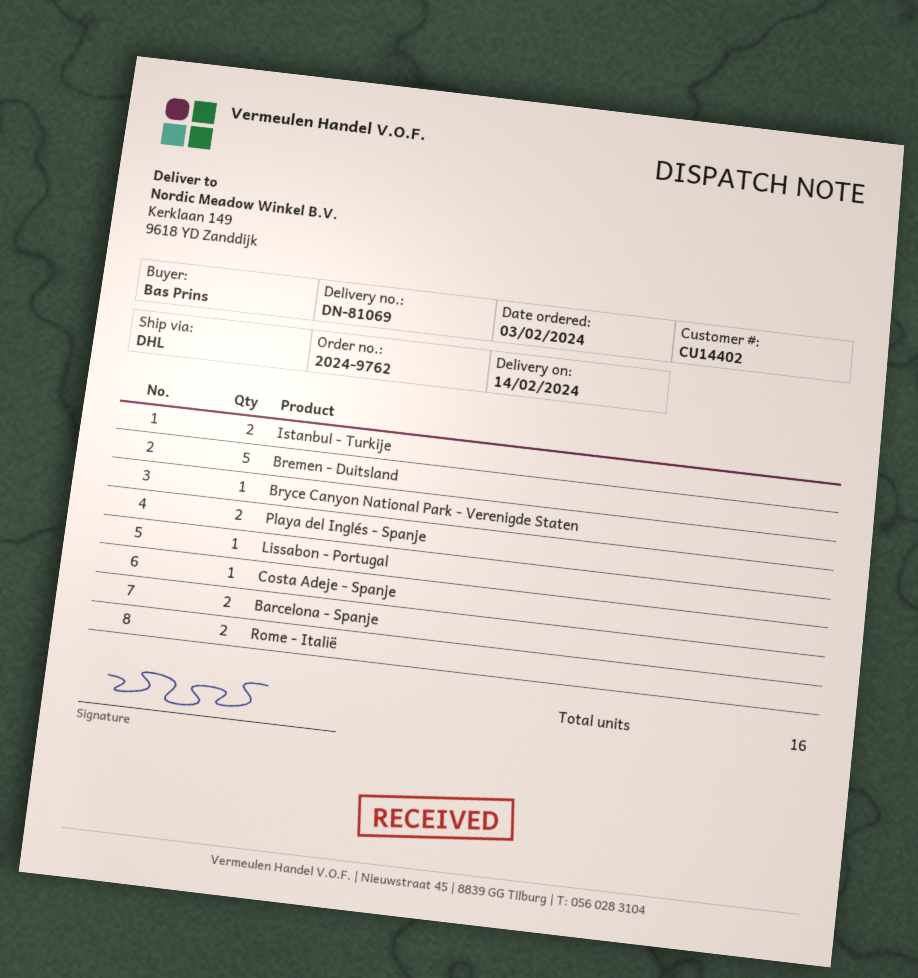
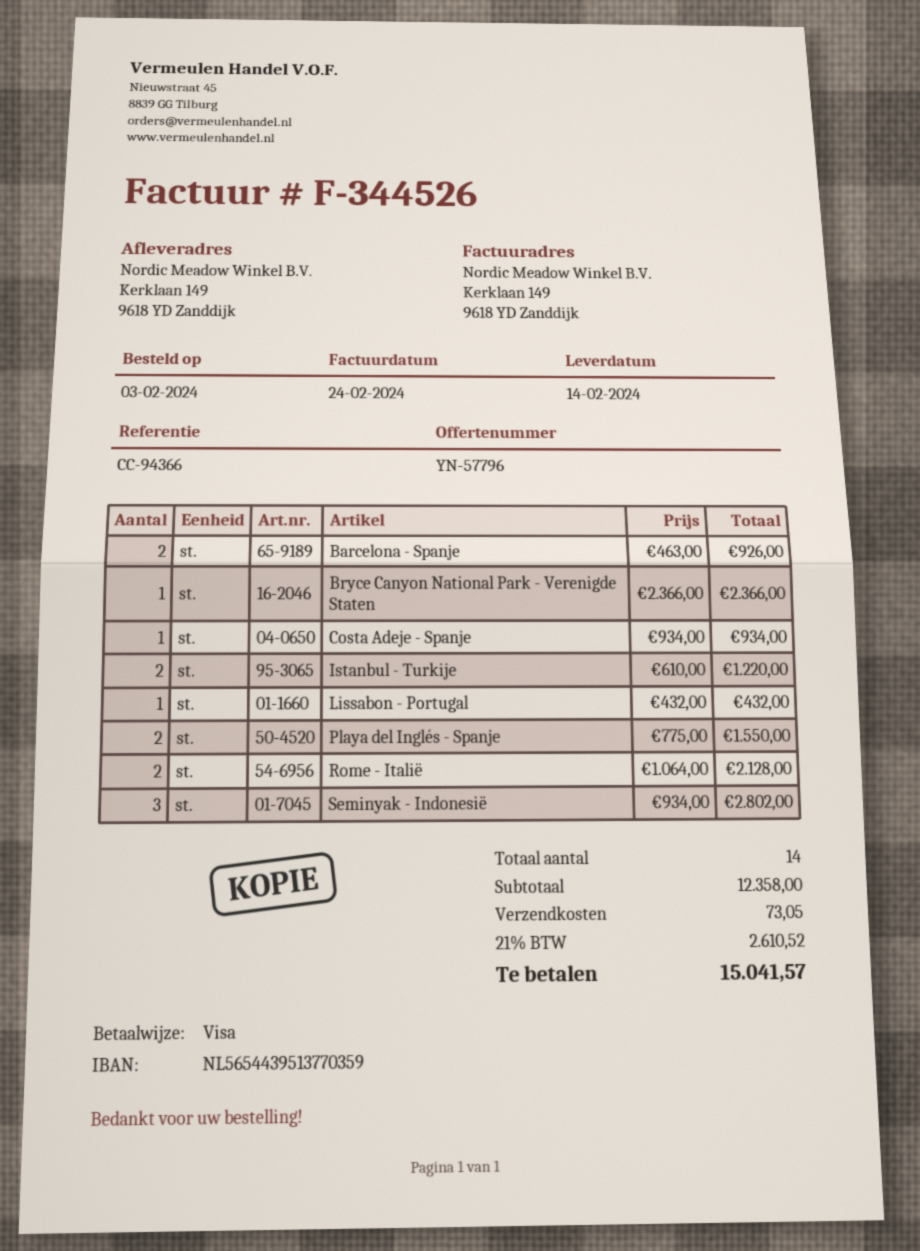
Bremen - Duitsland: 5 -> none
Seminyak - Indonesië: none -> 3
total quantity: 16 -> 14

